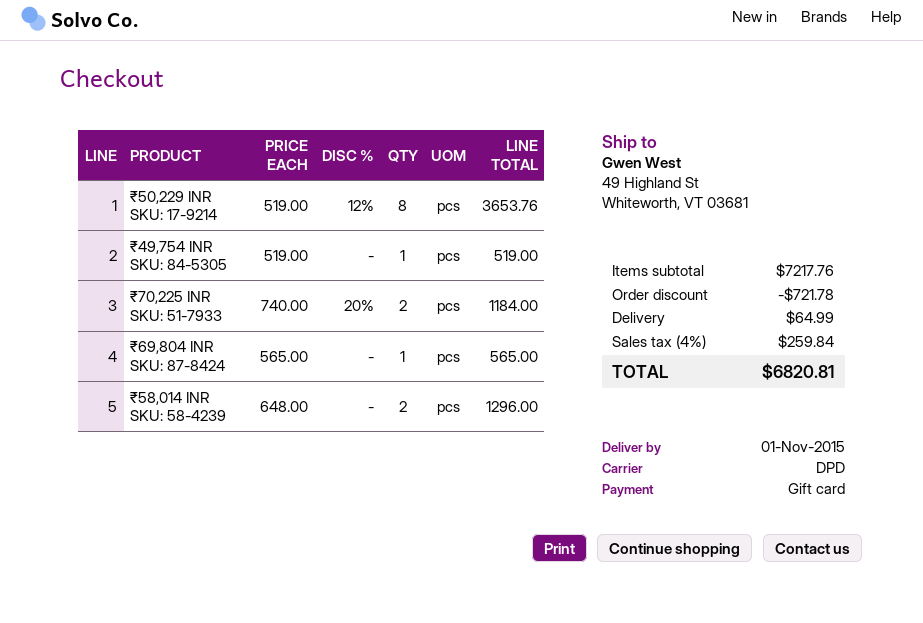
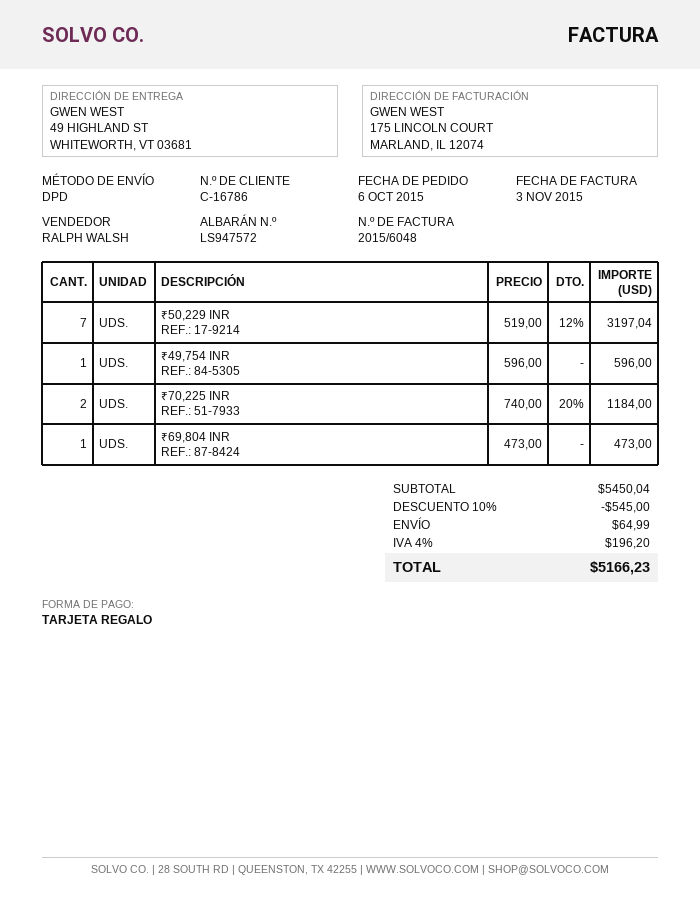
₹50,229 INR: 8 x 519.00 - 12% = 3653.76 -> 7 x 519.00 - 12% = 3197.04
₹49,754 INR: 1 x 519.00 = 519.00 -> 1 x 596.00 = 596.00
₹69,804 INR: 1 x 565.00 = 565.00 -> 1 x 473.00 = 473.00
₹58,014 INR: 2 x 648.00 = 1296.00 -> none
subtotal: 7217.76 -> 5450.04
discount: 721.78 -> 545.00
tax: 4% = 259.84 -> 4% = 196.20
total: 6820.81 -> 5166.23

